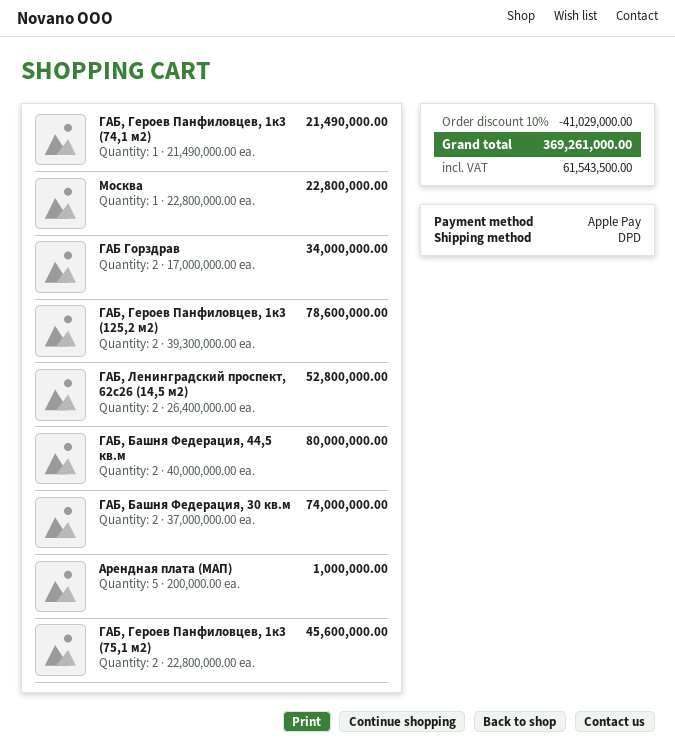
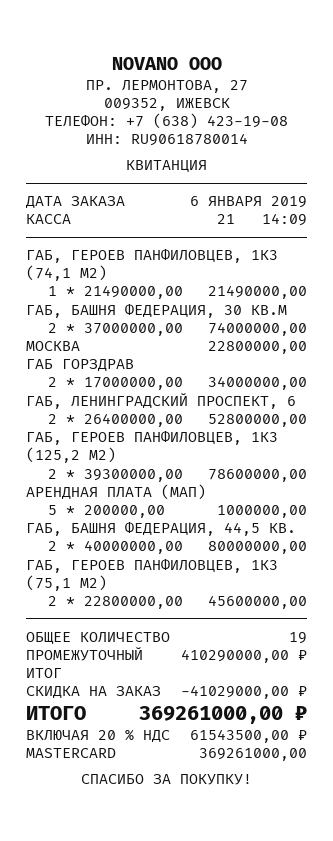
payment method: Apple Pay -> Mastercard

